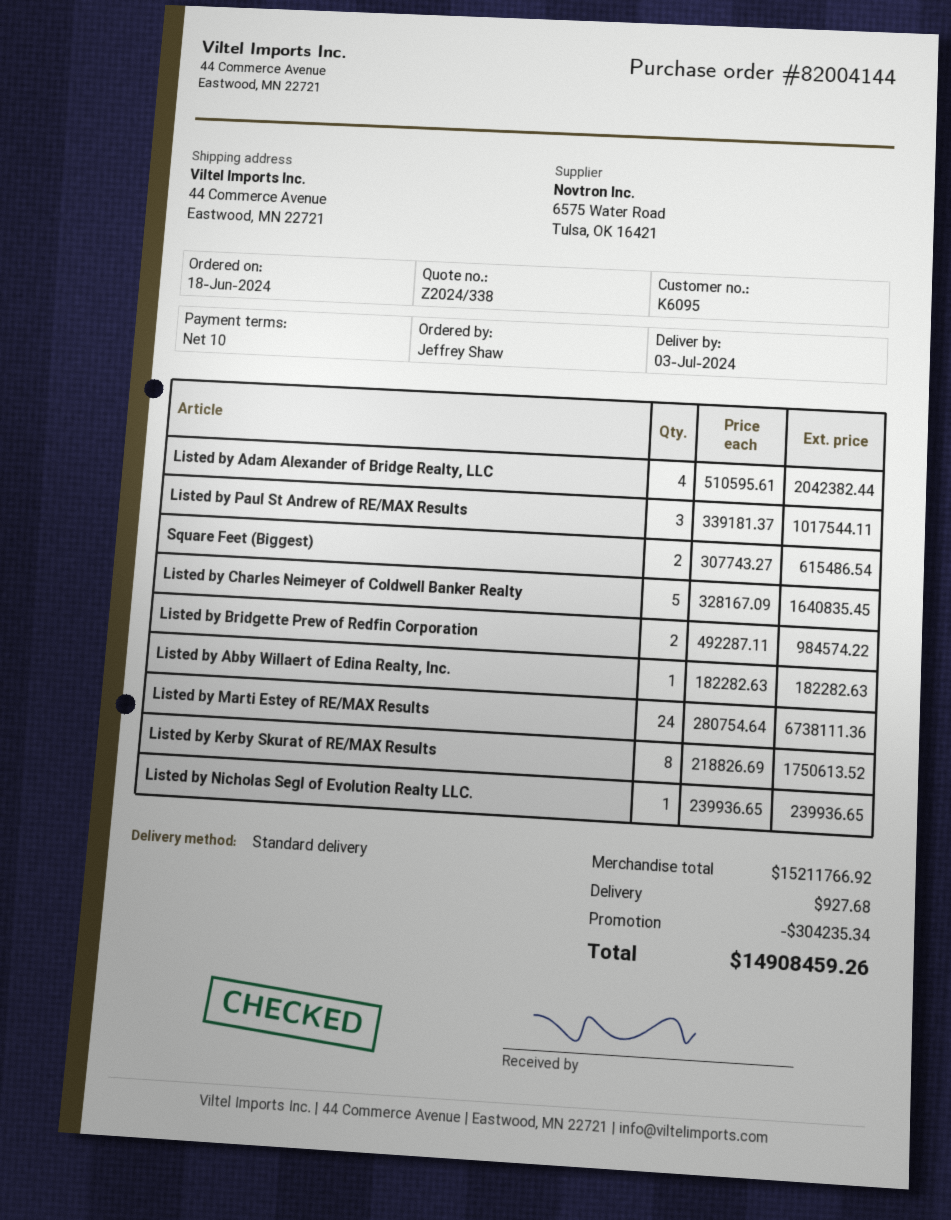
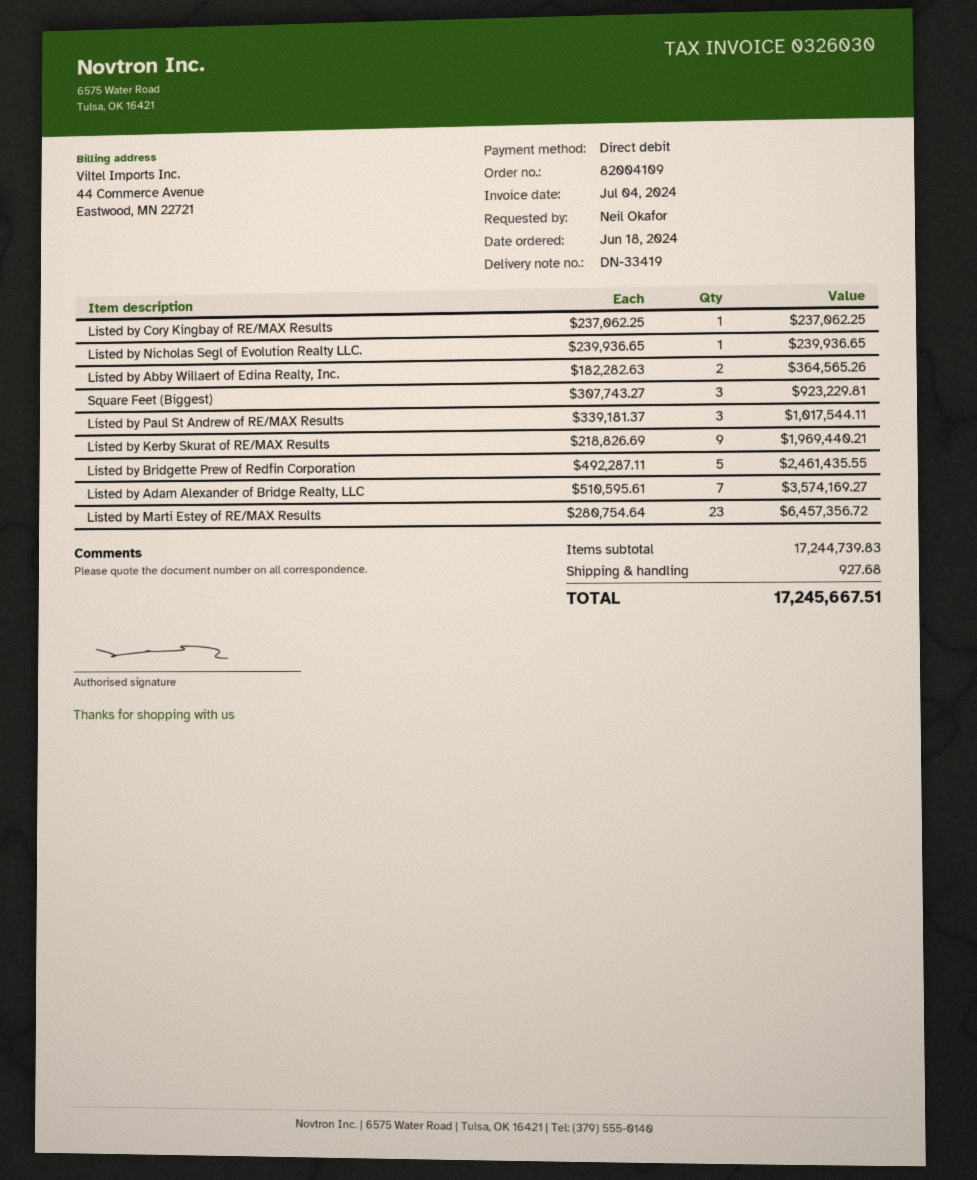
order number: 82004144 -> 82004109
ordered by: Jeffrey Shaw -> Neil Okafor
Listed by Adam Alexander of Bridge Realty, LLC: 4 x 510595.61 = 2042382.44 -> 7 x 510595.61 = 3574169.27
Square Feet (Biggest): 2 x 307743.27 = 615486.54 -> 3 x 307743.27 = 923229.81
Listed by Charles Neimeyer of Coldwell Banker Realty: 5 x 328167.09 = 1640835.45 -> none
Listed by Bridgette Prew of Redfin Corporation: 2 x 492287.11 = 984574.22 -> 5 x 492287.11 = 2461435.55
Listed by Abby Willaert of Edina Realty, Inc.: 1 x 182282.63 = 182282.63 -> 2 x 182282.63 = 364565.26
Listed by Marti Estey of RE/MAX Results: 24 x 280754.64 = 6738111.36 -> 23 x 280754.64 = 6457356.72
Listed by Kerby Skurat of RE/MAX Results: 8 x 218826.69 = 1750613.52 -> 9 x 218826.69 = 1969440.21
Listed by Cory Kingbay of RE/MAX Results: none -> 1 x 237062.25 = 237062.25
subtotal: 15211766.92 -> 17244739.83
discount: 304235.34 -> none
total: 14908459.26 -> 17245667.51

